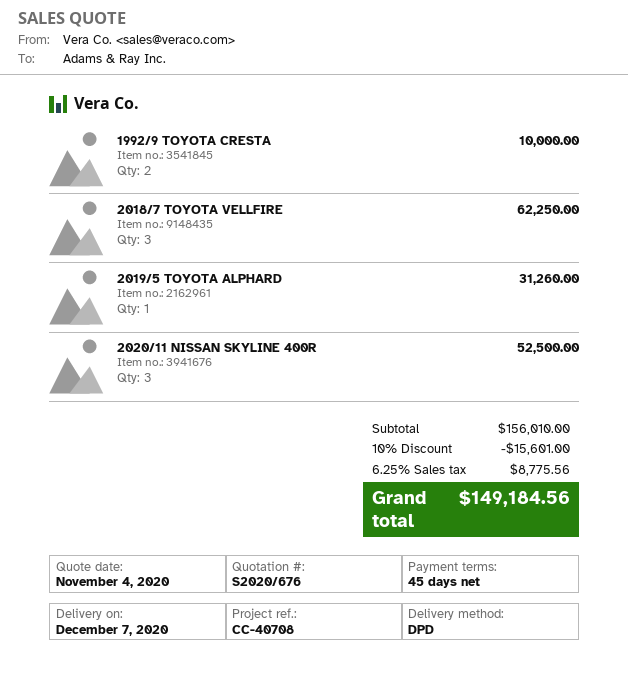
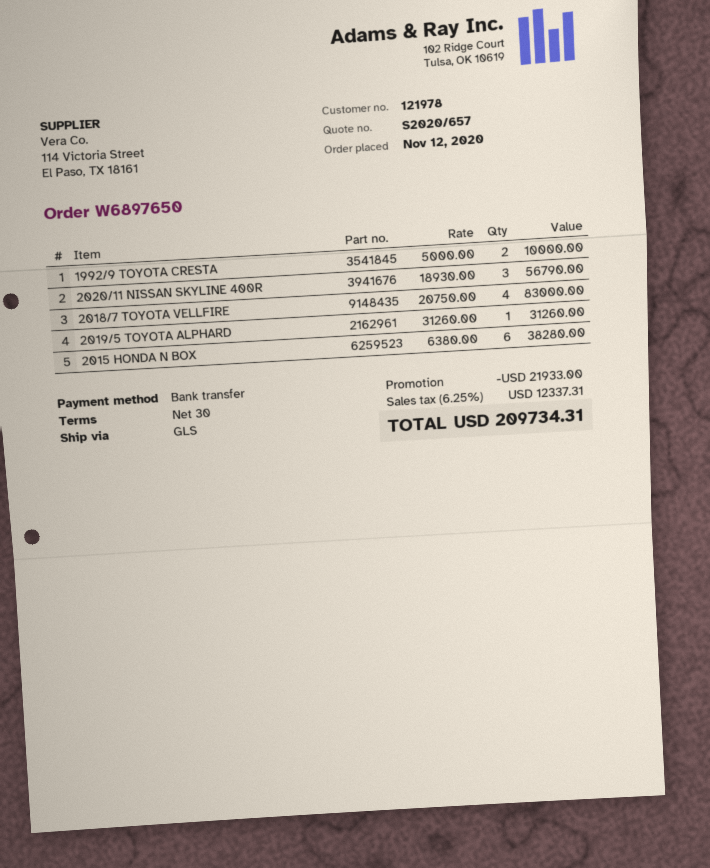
quote number: S2020/676 -> S2020/657
payment terms: 45 days -> 30 days
shipping method: DPD -> GLS
2018/7 TOYOTA VELLFIRE: 3 for 62250.00 -> 4 for 83000.00
2020/11 NISSAN SKYLINE 400R: 3 for 52500.00 -> 3 for 56790.00
2015 HONDA N BOX: none -> 6 for 38280.00
discount: 15601.00 -> 21933.00
tax: 6.25% = 8775.56 -> 6.25% = 12337.31
total: 149184.56 -> 209734.31

